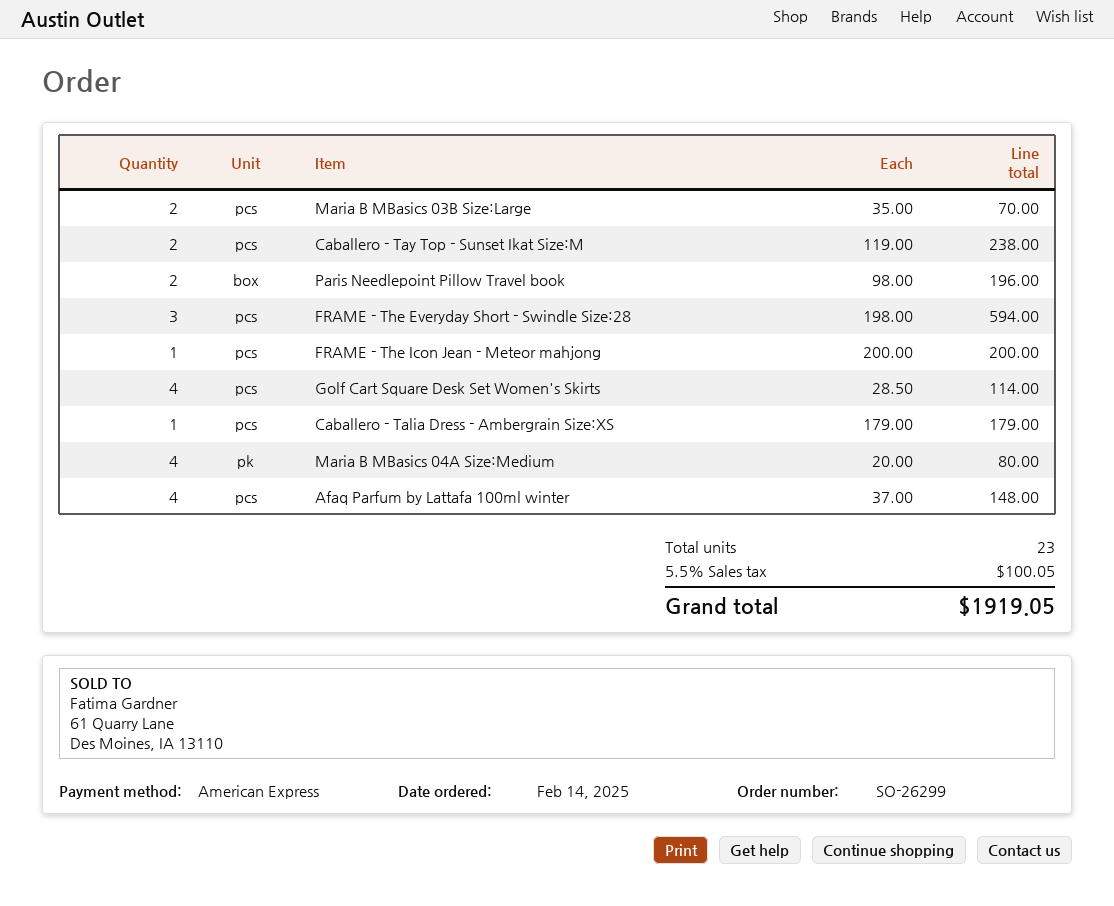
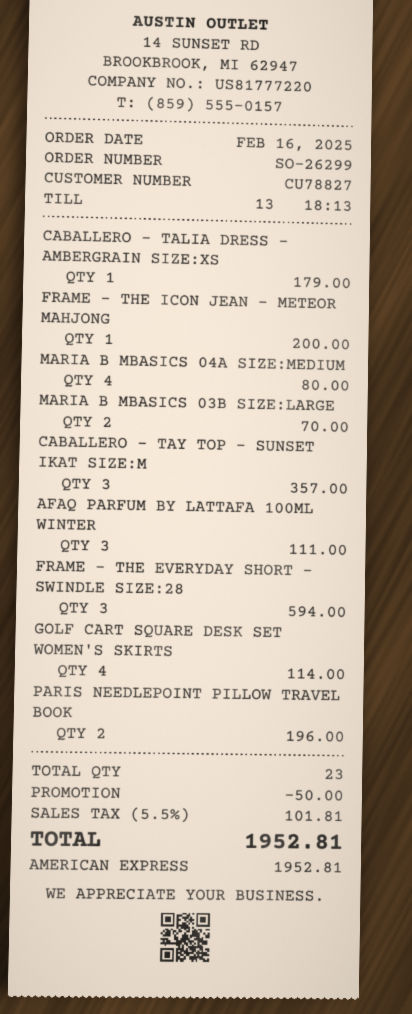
order date: 2025-02-14 -> 2025-02-16
Caballero - Tay Top - Sunset Ikat Size:M: 2 for 238.00 -> 3 for 357.00
Afaq Parfum by Lattafa 100ml winter: 4 for 148.00 -> 3 for 111.00
discount: none -> 50.00
tax: 5.5% = 100.05 -> 5.5% = 101.81
total: 1919.05 -> 1952.81

